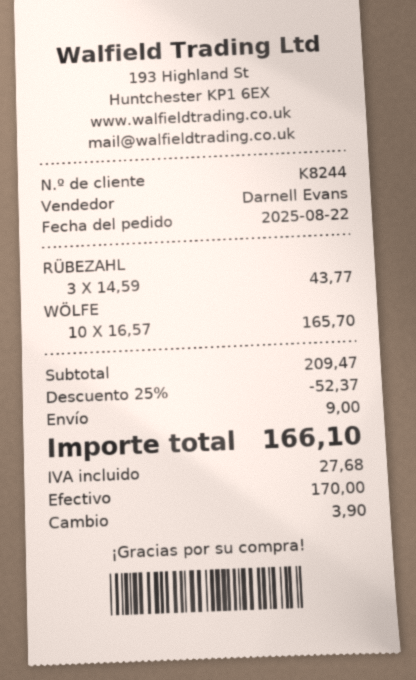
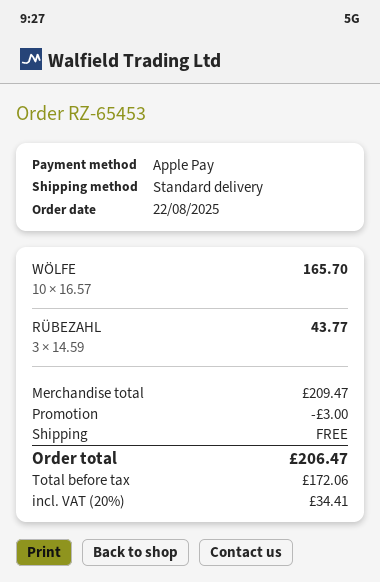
payment method: cash -> Apple Pay
discount: 52.37 -> 3.00
shipping: 9.00 -> 0.00
tax: 27.68 -> 34.41
total: 166.10 -> 206.47

